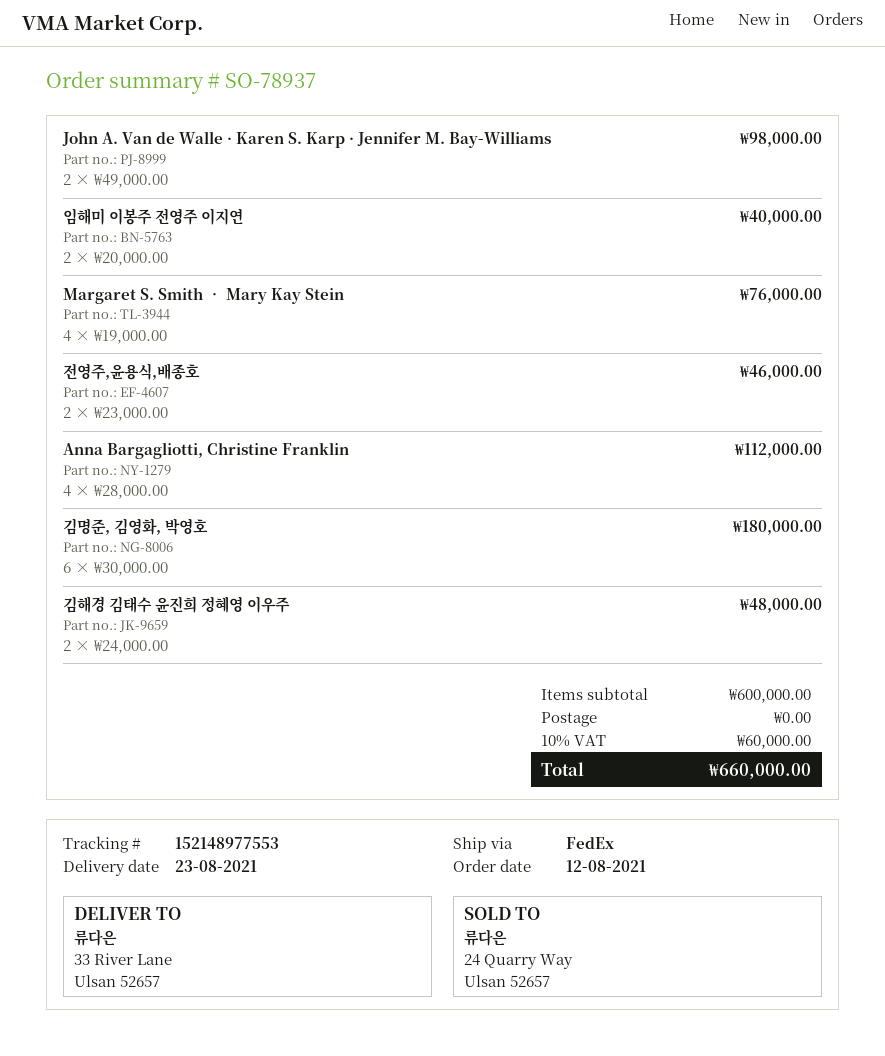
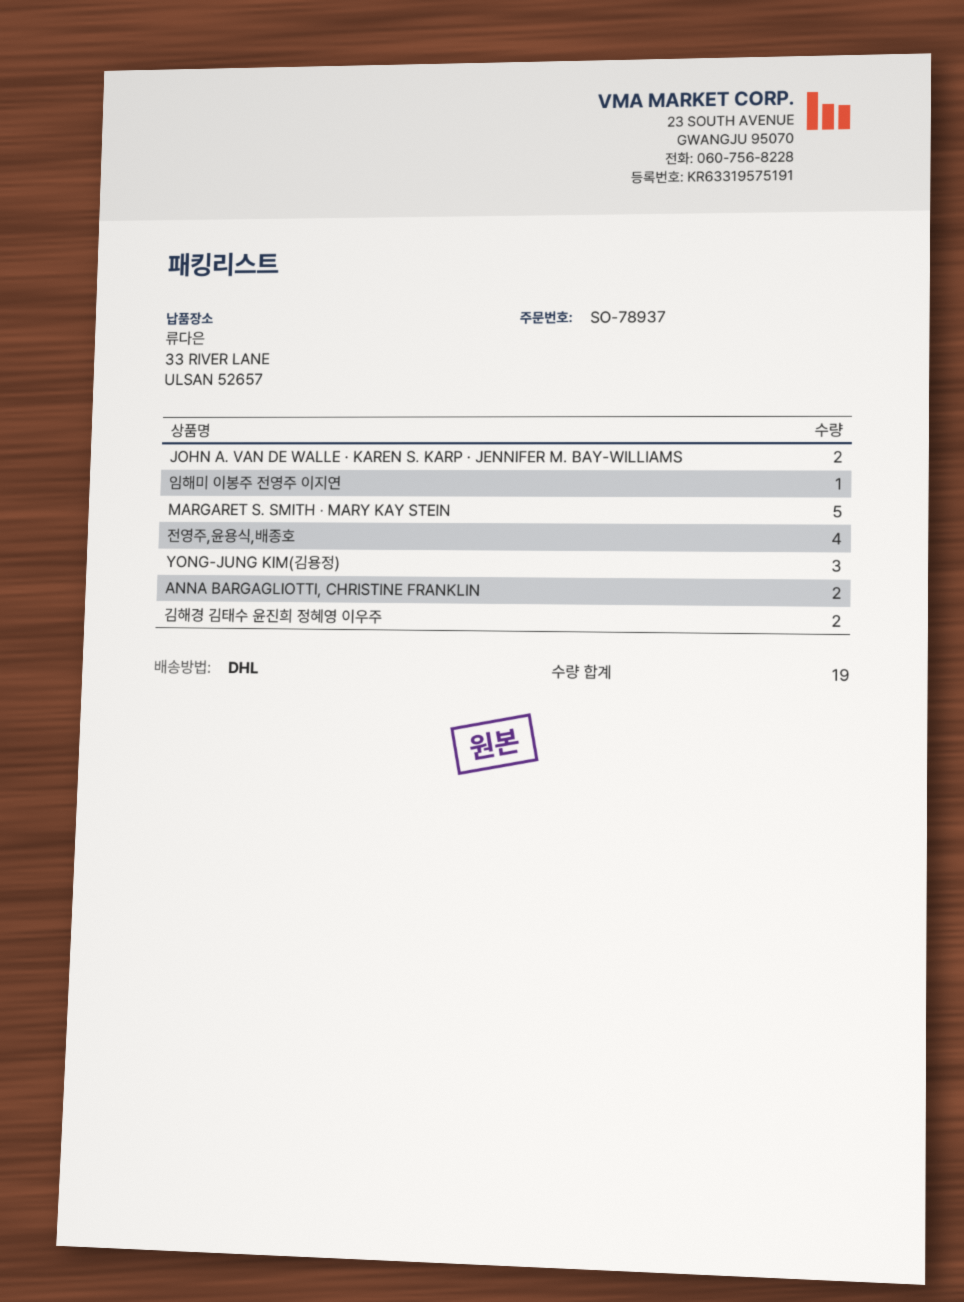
shipping method: FedEx -> DHL
임해미 이봉주 전영주 이지연: 2 -> 1
Margaret S. Smith ‧ Mary Kay Stein: 4 -> 5
전영주,윤용식,배종호: 2 -> 4
Anna Bargagliotti, Christine Franklin: 4 -> 2
김명준, 김영화, 박영호: 6 -> none
YONG-JUNG KIM(김용정): none -> 3

